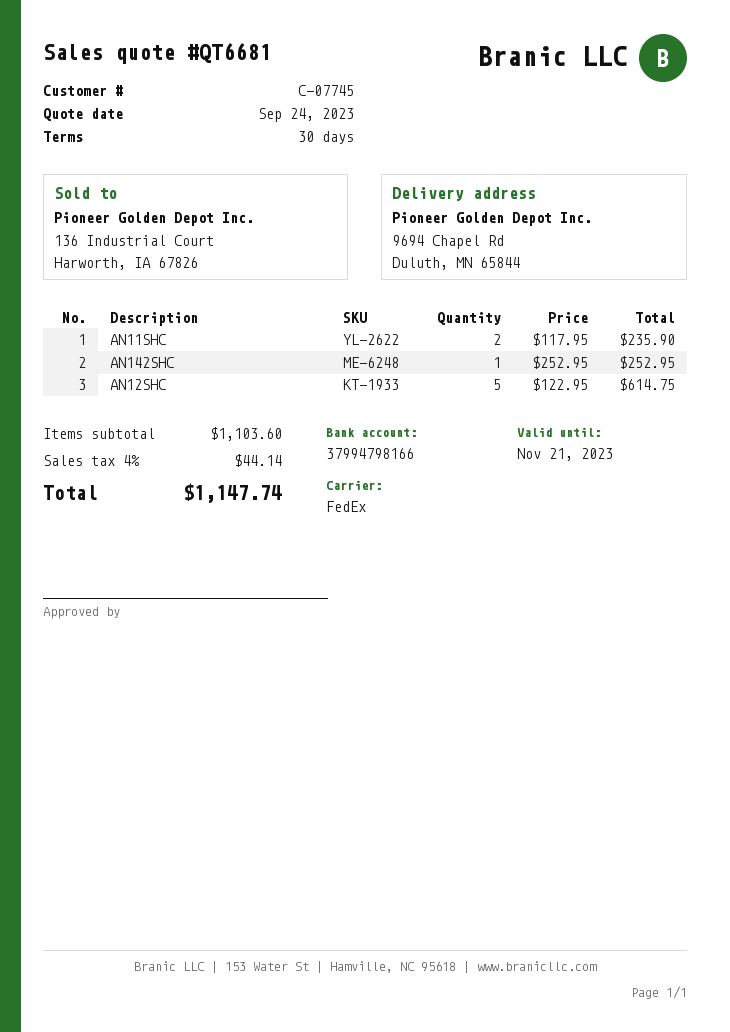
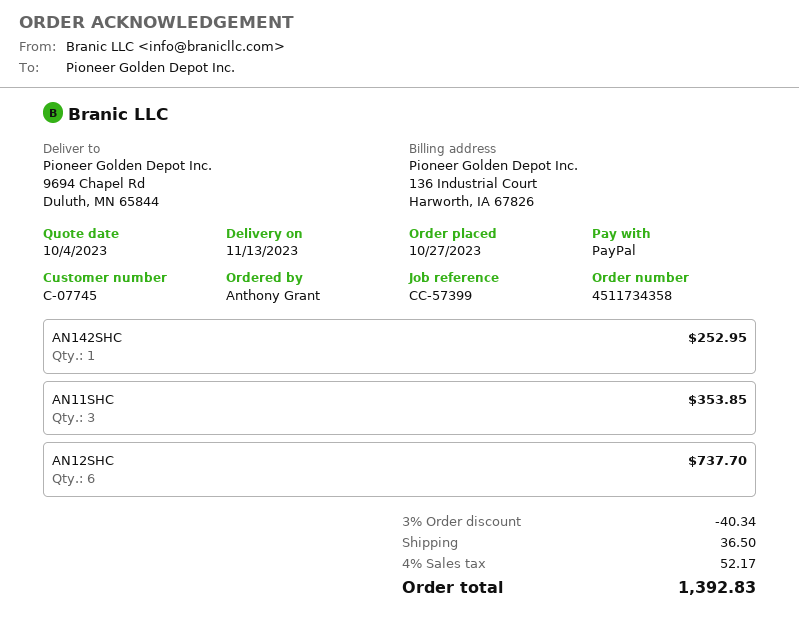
quote date: 2023-09-24 -> 2023-10-04
AN11SHC: 2 for 235.90 -> 3 for 353.85
AN12SHC: 5 for 614.75 -> 6 for 737.70
discount: none -> 3% = 40.34
shipping: none -> 36.50
tax: 4% = 44.14 -> 4% = 52.17
total: 1147.74 -> 1392.83

